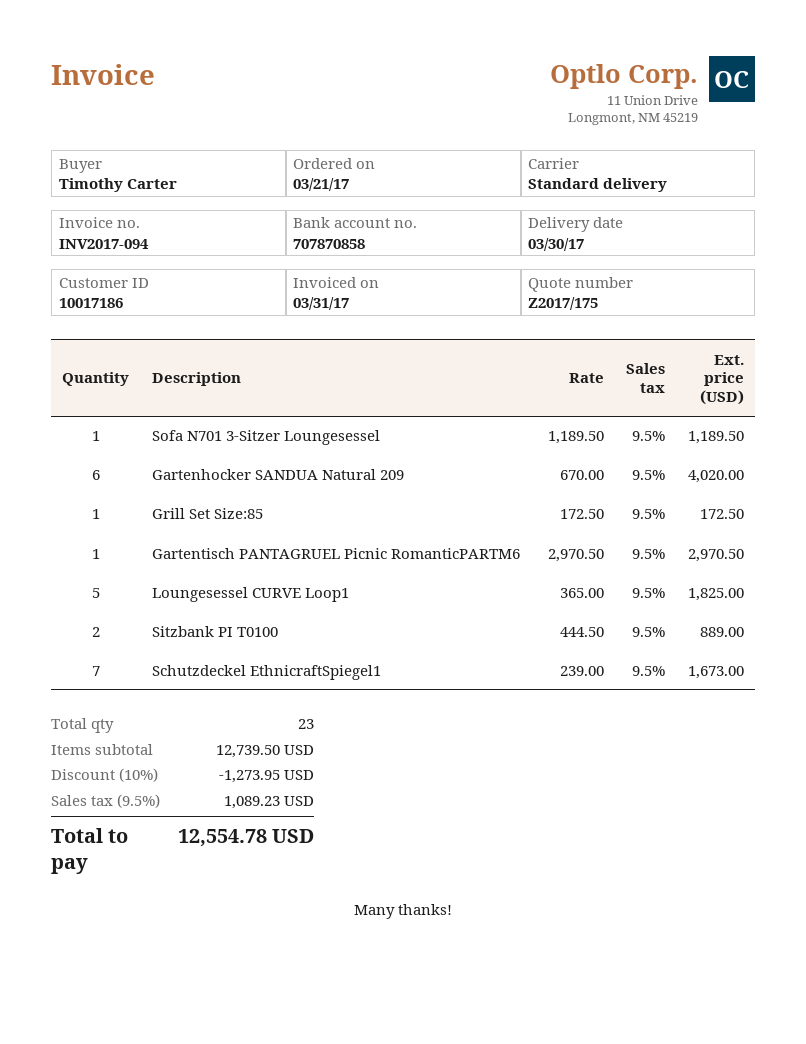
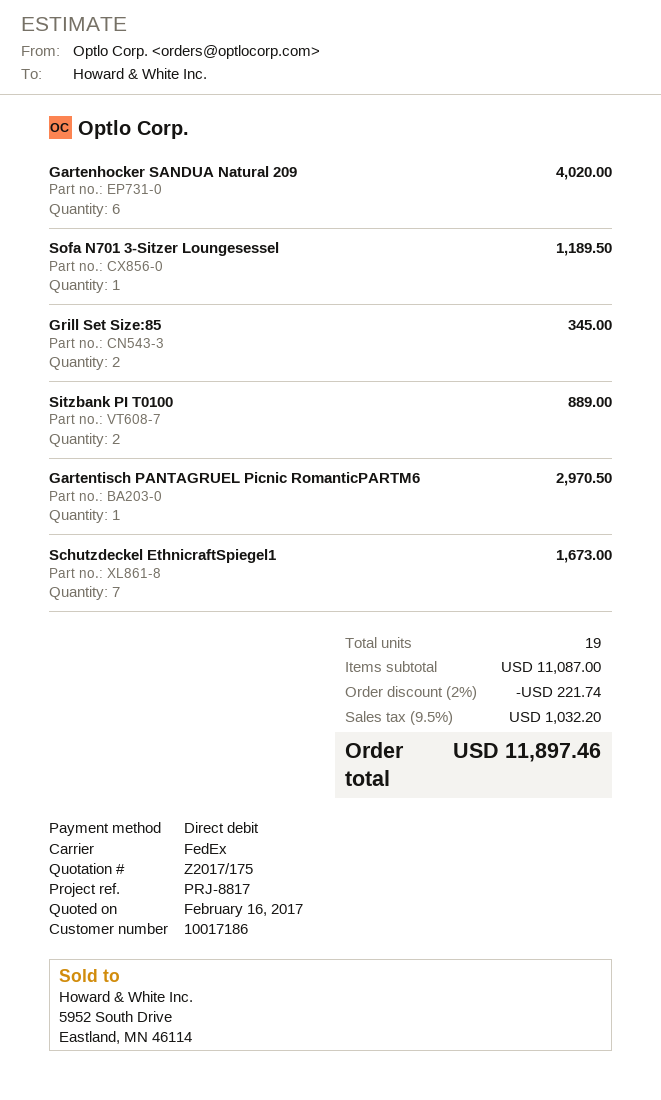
shipping method: standard -> FedEx
Grill Set Size:85: 1 for 172.50 -> 2 for 345.00
Loungesessel CURVE Loop1: 5 for 1825.00 -> none
total quantity: 23 -> 19
subtotal: 12739.50 -> 11087.00
discount: 10% = 1273.95 -> 2% = 221.74
tax: 9.5% = 1089.23 -> 9.5% = 1032.20
total: 12554.78 -> 11897.46

